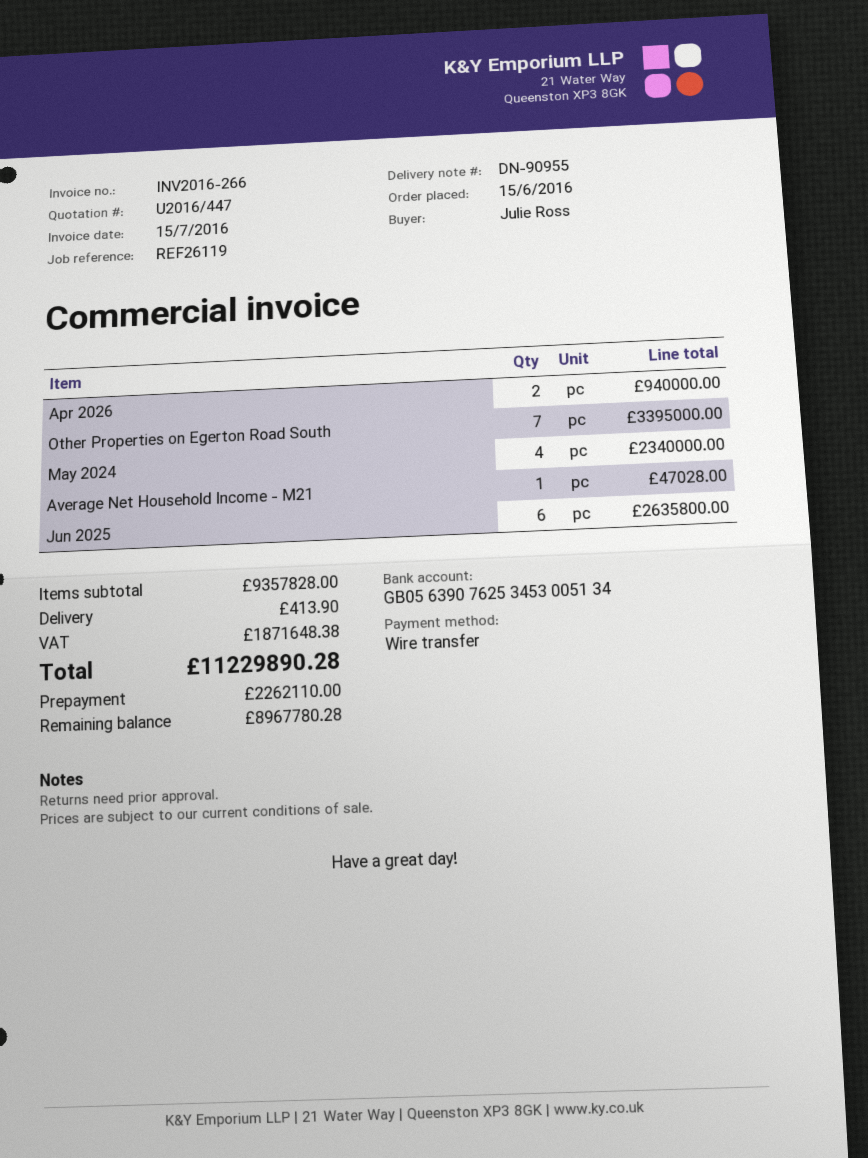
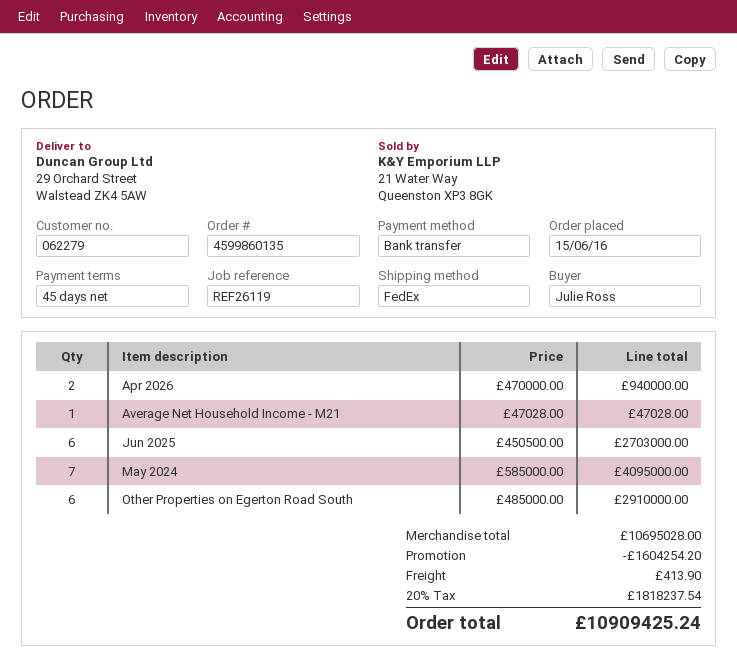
Other Properties on Egerton Road South: 7 for 3395000.00 -> 6 for 2910000.00
May 2024: 4 for 2340000.00 -> 7 for 4095000.00
Jun 2025: 6 for 2635800.00 -> 6 for 2703000.00
subtotal: 9357828.00 -> 10695028.00
discount: none -> 1604254.20
tax: 1871648.38 -> 1818237.54
total: 11229890.28 -> 10909425.24

